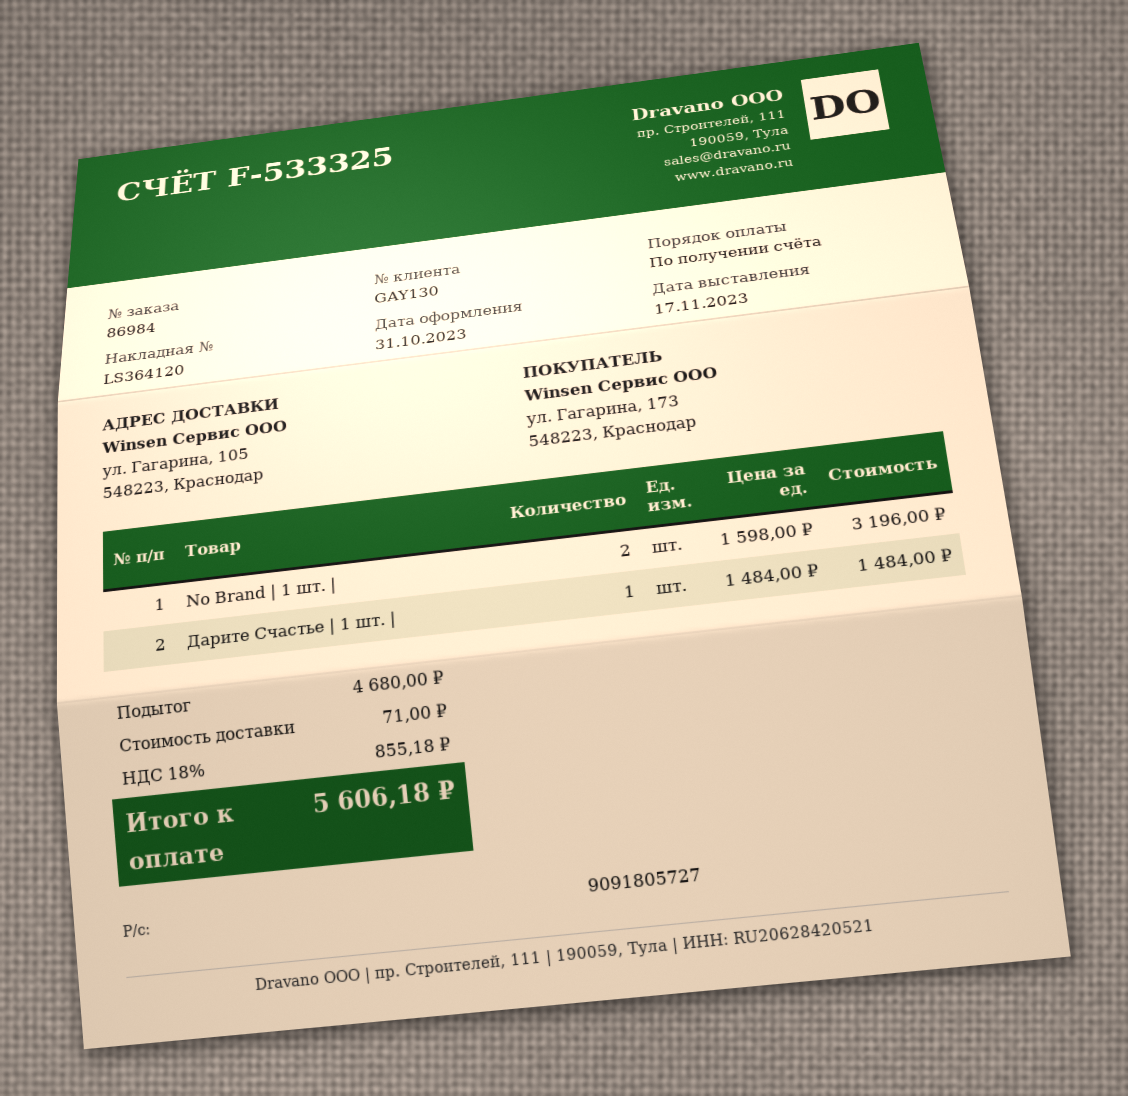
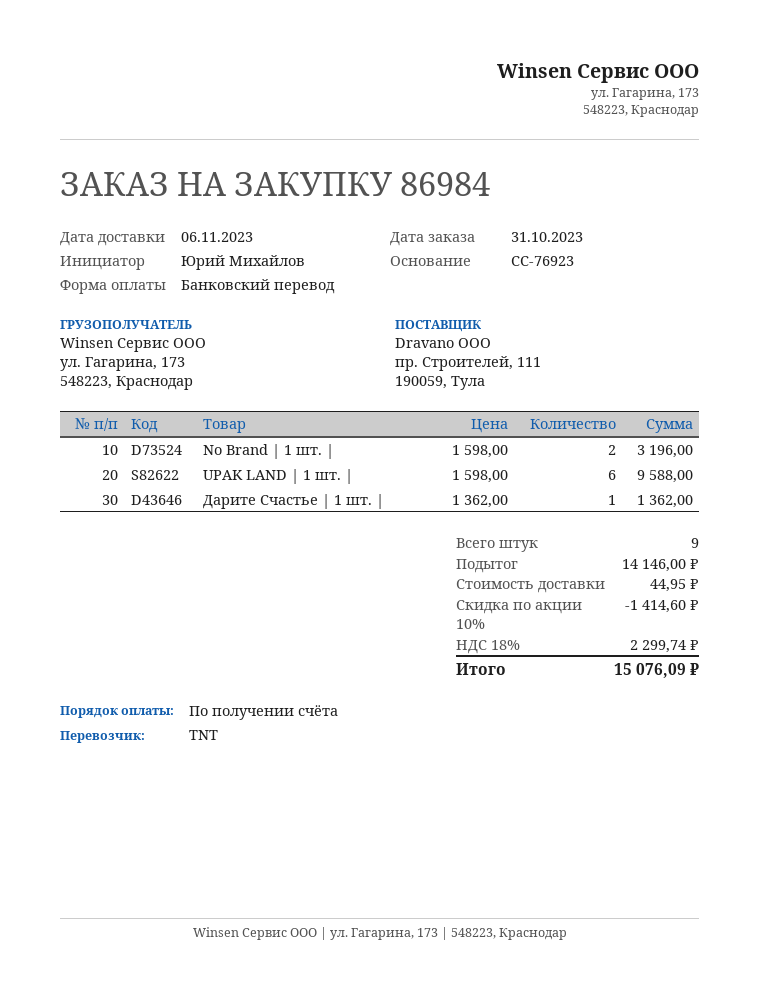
ship to: ул. Гагарина, 105, 548223, Краснодар -> ул. Гагарина, 173, 548223, Краснодар
Дарите Счастье | 1 шт. |: 1 x 1484.00 = 1484.00 -> 1 x 1362.00 = 1362.00
UPAK LAND | 1 шт. |: none -> 6 x 1598.00 = 9588.00
subtotal: 4680.00 -> 14146.00
discount: none -> 10% = 1414.60
shipping: 71.00 -> 44.95
tax: 18% = 855.18 -> 18% = 2299.74
total: 5606.18 -> 15076.09

